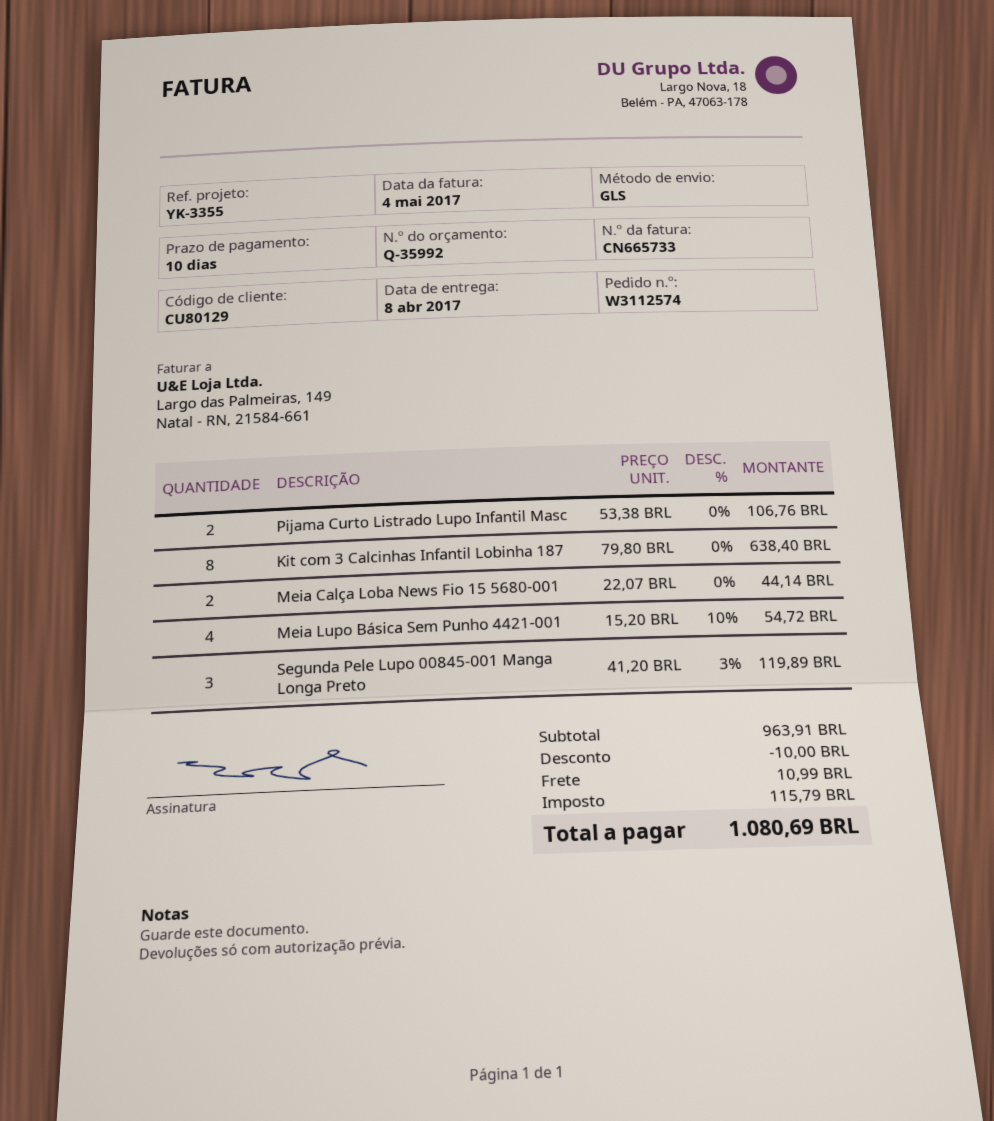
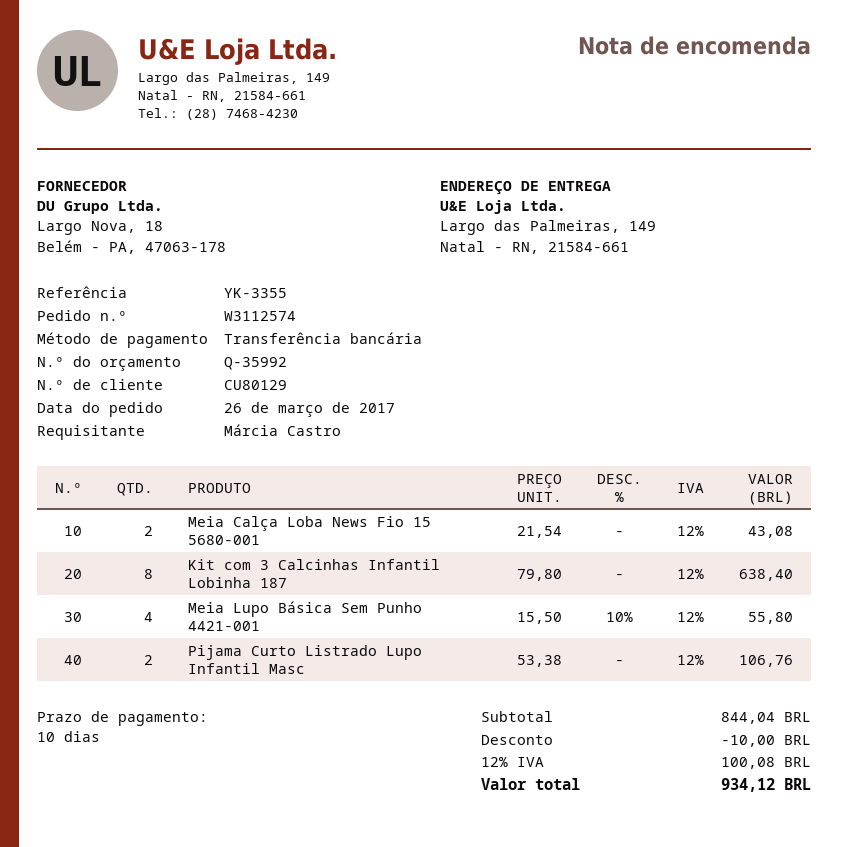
Meia Calça Loba News Fio 15 5680-001: 2 x 22.07 = 44.14 -> 2 x 21.54 = 43.08
Meia Lupo Básica Sem Punho 4421-001: 4 x 15.20 - 10% = 54.72 -> 4 x 15.50 - 10% = 55.80
Segunda Pele Lupo 00845-001 Manga Longa Preto: 3 x 41.20 - 3% = 119.89 -> none
subtotal: 963.91 -> 844.04
shipping: 10.99 -> none
tax: 115.79 -> 100.08
total: 1080.69 -> 934.12

